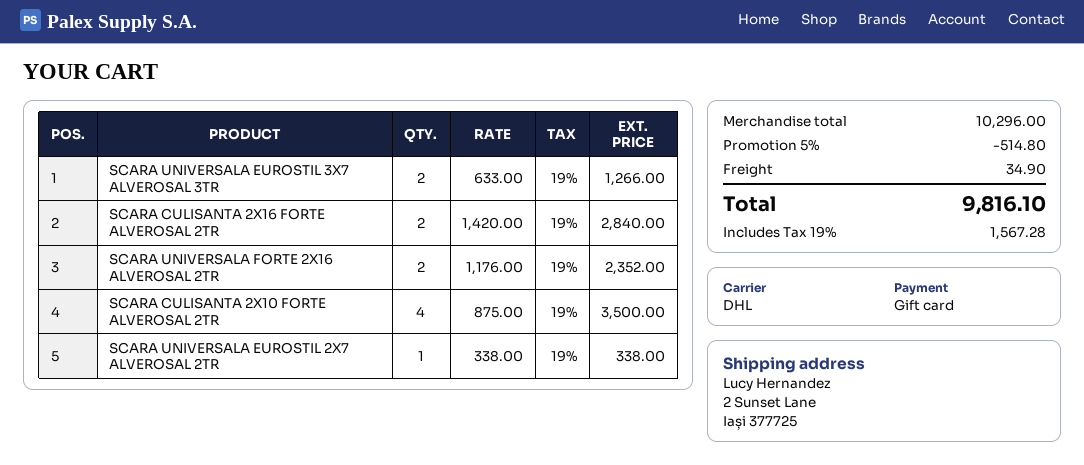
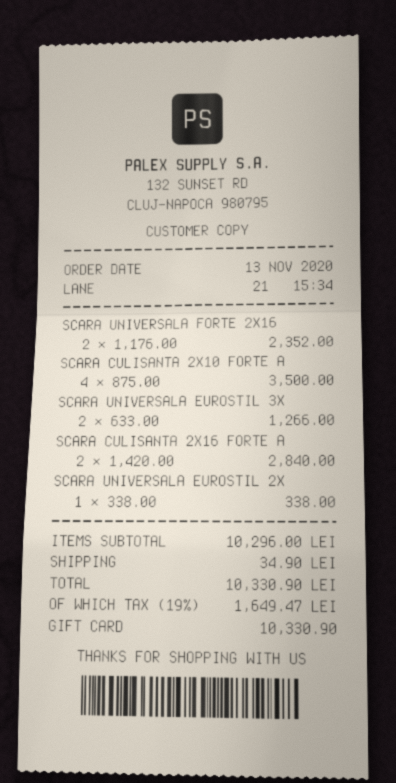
discount: 5% = 514.80 -> none
tax: 19% = 1567.28 -> 19% = 1649.47
total: 9816.10 -> 10330.90

